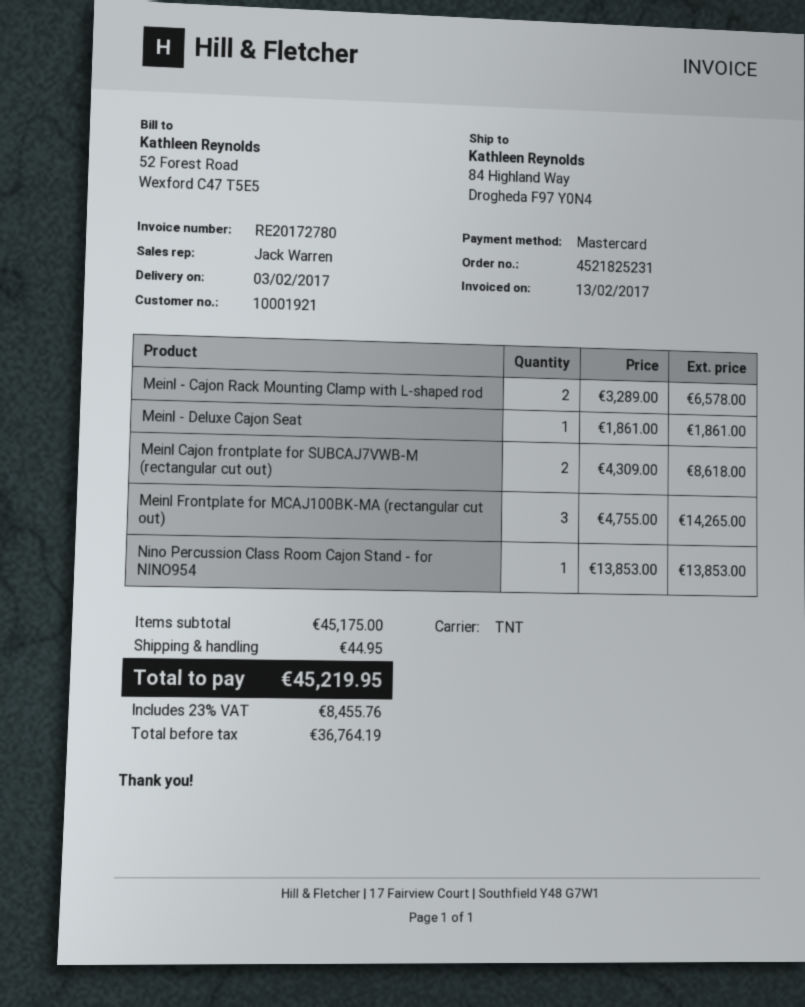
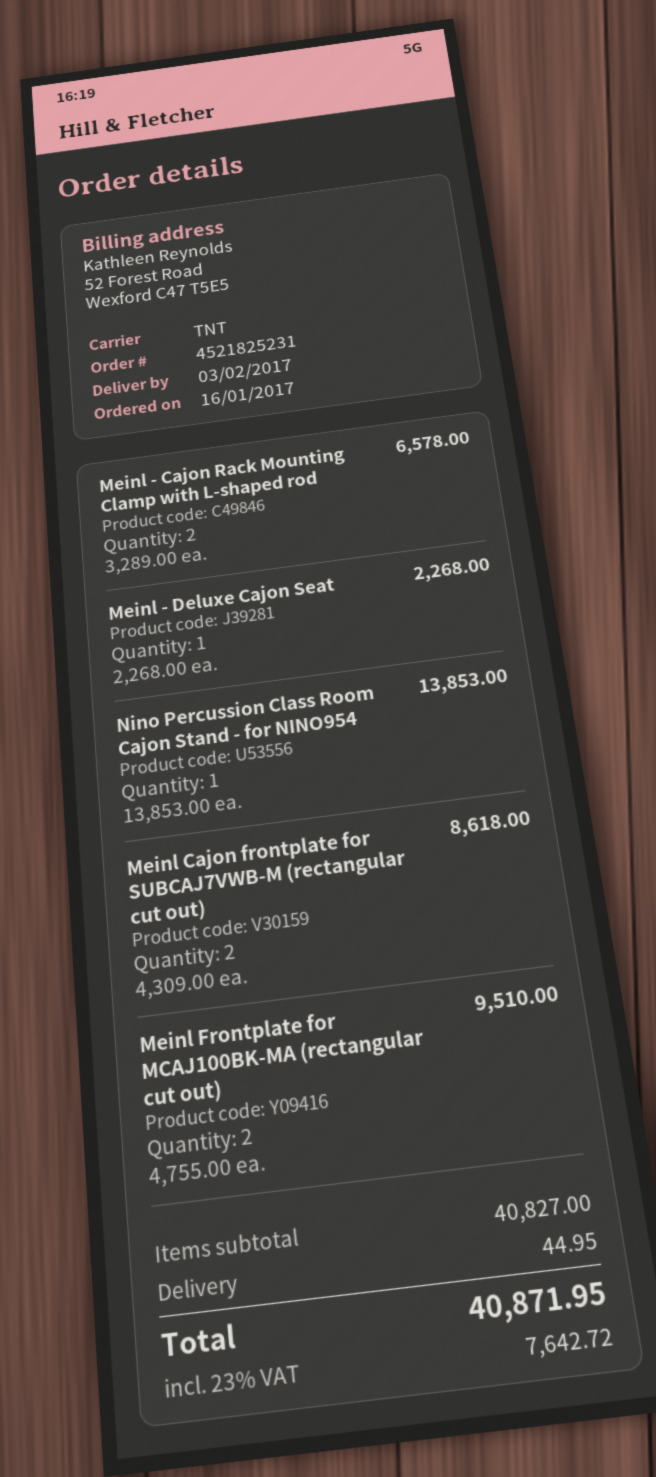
Meinl - Deluxe Cajon Seat: 1 x 1861.00 = 1861.00 -> 1 x 2268.00 = 2268.00
Meinl Frontplate for MCAJ100BK-MA (rectangular cut out): 3 x 4755.00 = 14265.00 -> 2 x 4755.00 = 9510.00
subtotal: 45175.00 -> 40827.00
tax: 23% = 8455.76 -> 23% = 7642.72
total: 45219.95 -> 40871.95

